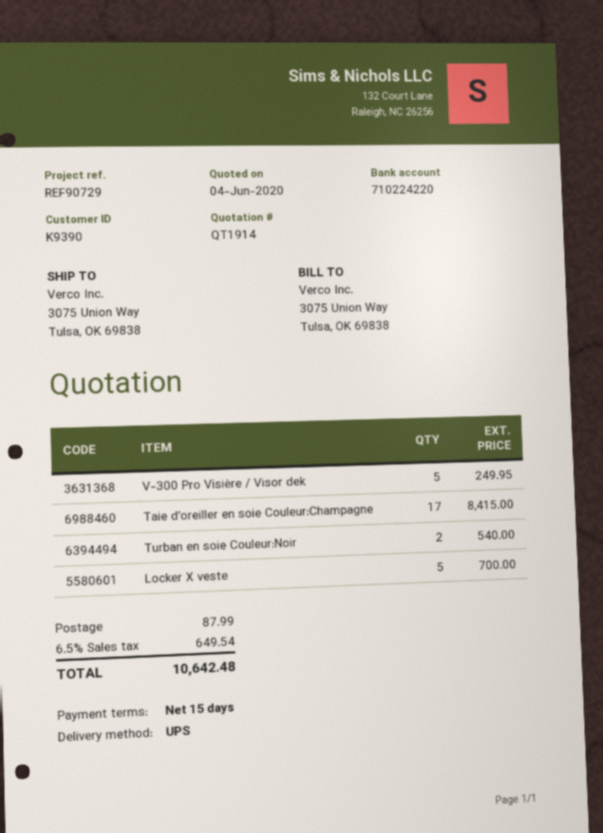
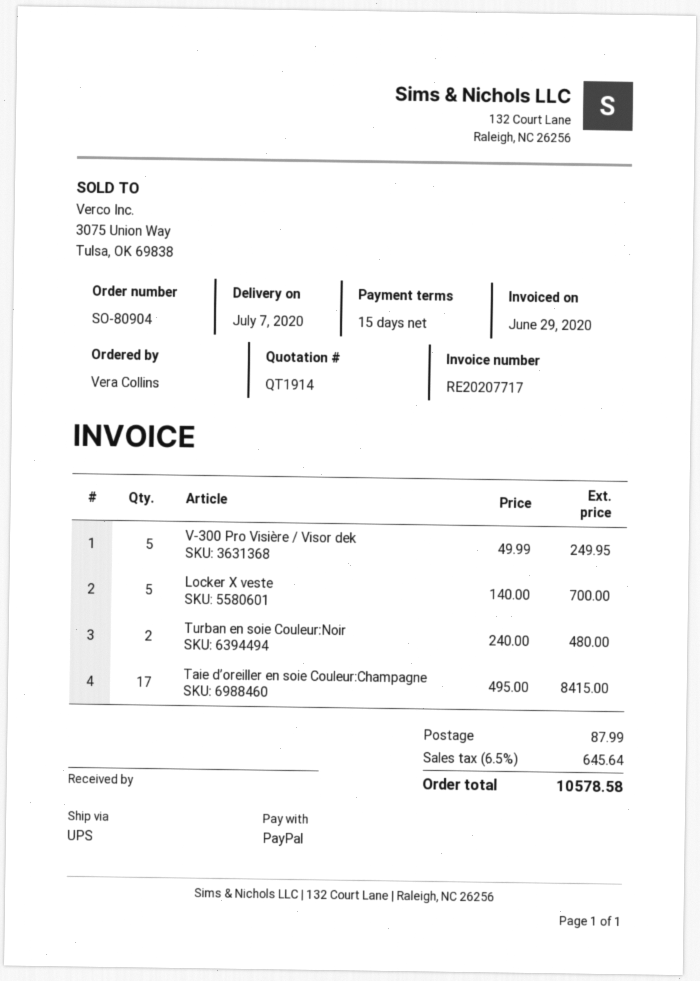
Turban en soie Couleur:Noir: 2 for 540.00 -> 2 for 480.00
tax: 6.5% = 649.54 -> 6.5% = 645.64
total: 10642.48 -> 10578.58

